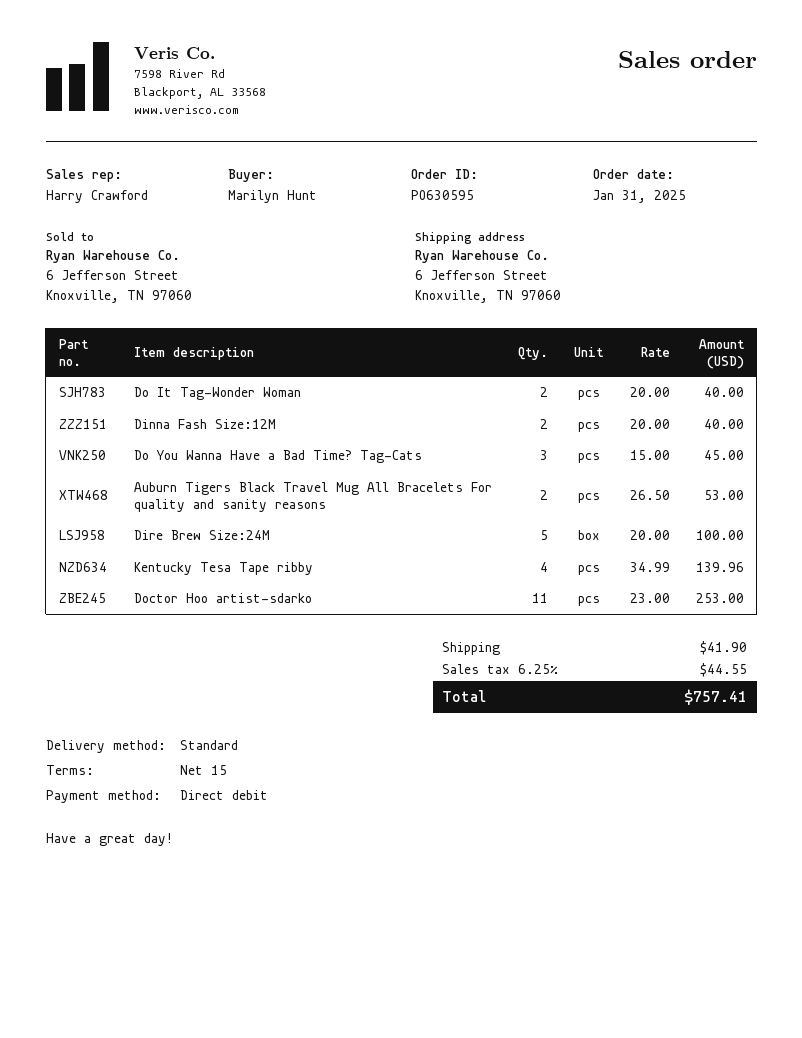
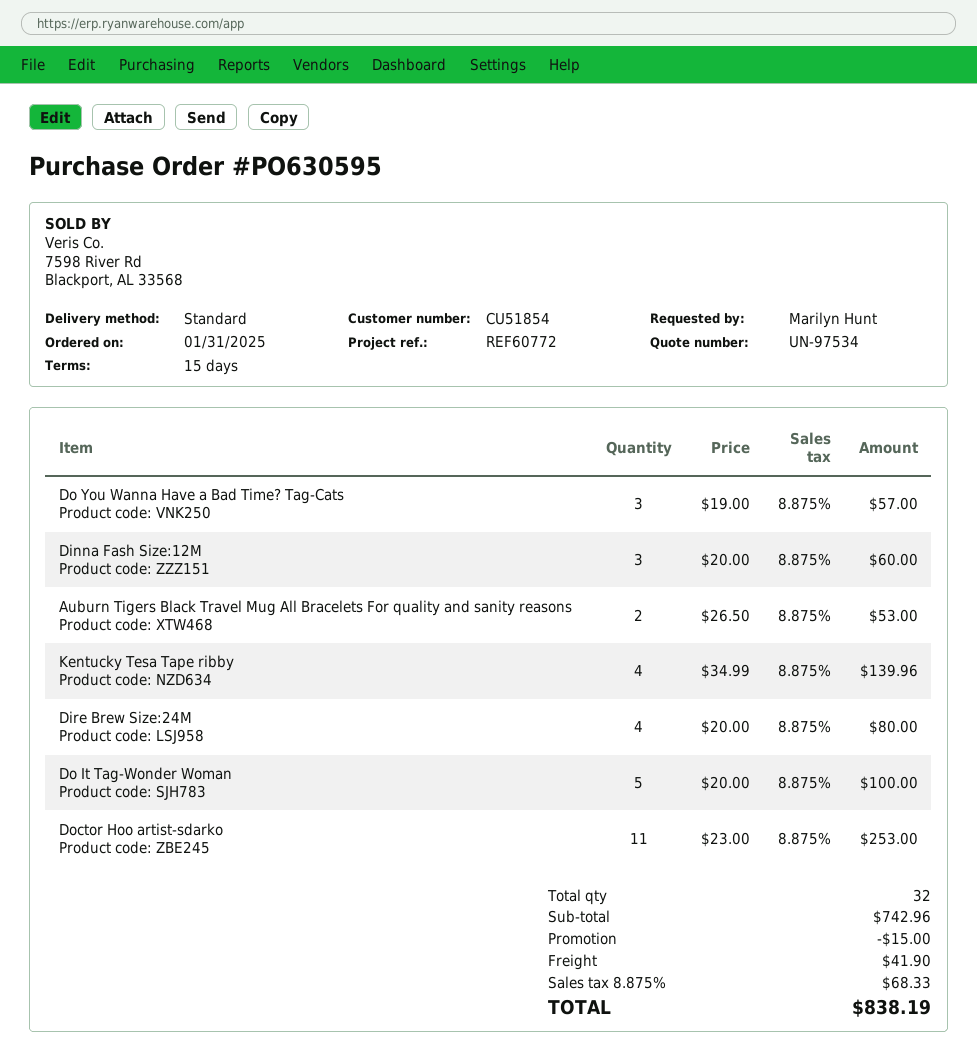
Do It Tag-Wonder Woman: 2 x 20.00 = 40.00 -> 5 x 20.00 = 100.00
Dinna Fash Size:12M: 2 x 20.00 = 40.00 -> 3 x 20.00 = 60.00
Do You Wanna Have a Bad Time? Tag-Cats: 3 x 15.00 = 45.00 -> 3 x 19.00 = 57.00
Dire Brew Size:24M: 5 x 20.00 = 100.00 -> 4 x 20.00 = 80.00
discount: none -> 15.00
tax: 6.25% = 44.55 -> 8.875% = 68.33
total: 757.41 -> 838.19

